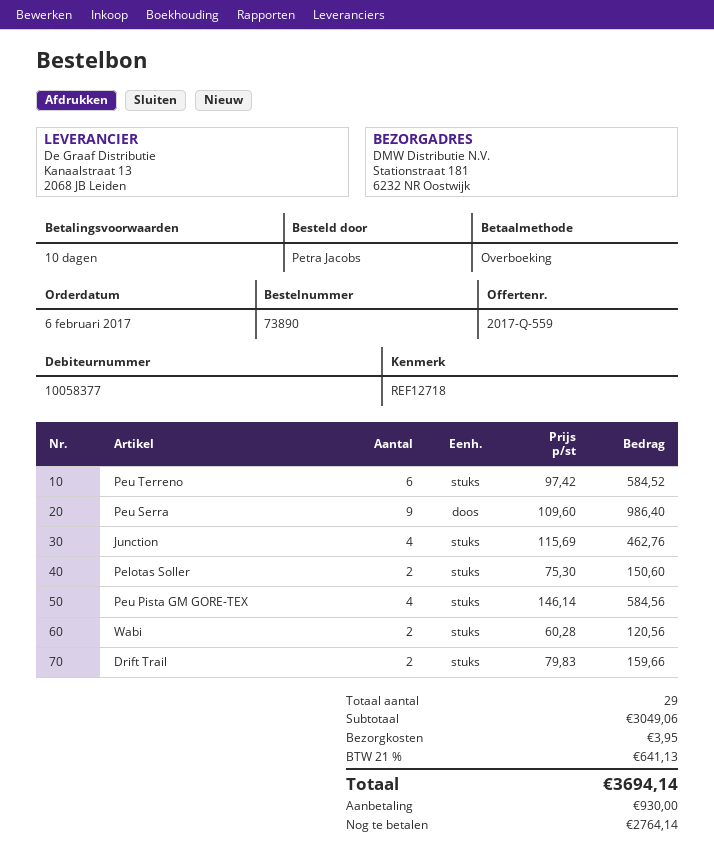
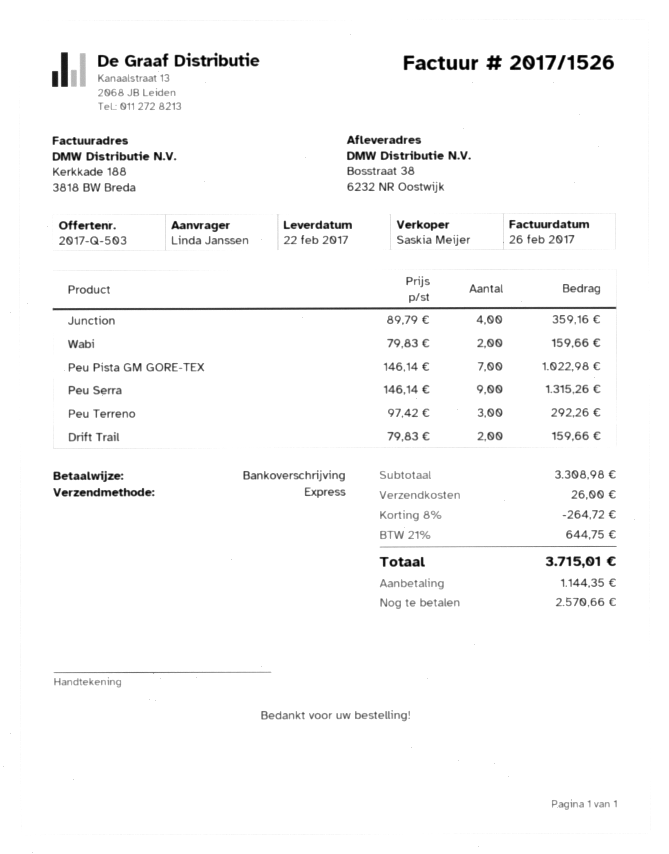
quote number: 2017-Q-559 -> 2017-Q-503
ordered by: Petra Jacobs -> Linda Janssen
ship to: Stationstraat 181, 6232 NR Oostwijk -> Bosstraat 38, 6232 NR Oostwijk
Peu Terreno: 6 x 97.42 = 584.52 -> 3 x 97.42 = 292.26
Peu Serra: 9 x 109.60 = 986.40 -> 9 x 146.14 = 1315.26
Junction: 4 x 115.69 = 462.76 -> 4 x 89.79 = 359.16
Pelotas Soller: 2 x 75.30 = 150.60 -> none
Peu Pista GM GORE-TEX: 4 x 146.14 = 584.56 -> 7 x 146.14 = 1022.98
Wabi: 2 x 60.28 = 120.56 -> 2 x 79.83 = 159.66
subtotal: 3049.06 -> 3308.98
discount: none -> 8% = 264.72
shipping: 3.95 -> 26.00
tax: 21% = 641.13 -> 21% = 644.75
total: 3694.14 -> 3715.01
deposit: 930.00 -> 1144.35
balance: 2764.14 -> 2570.66

